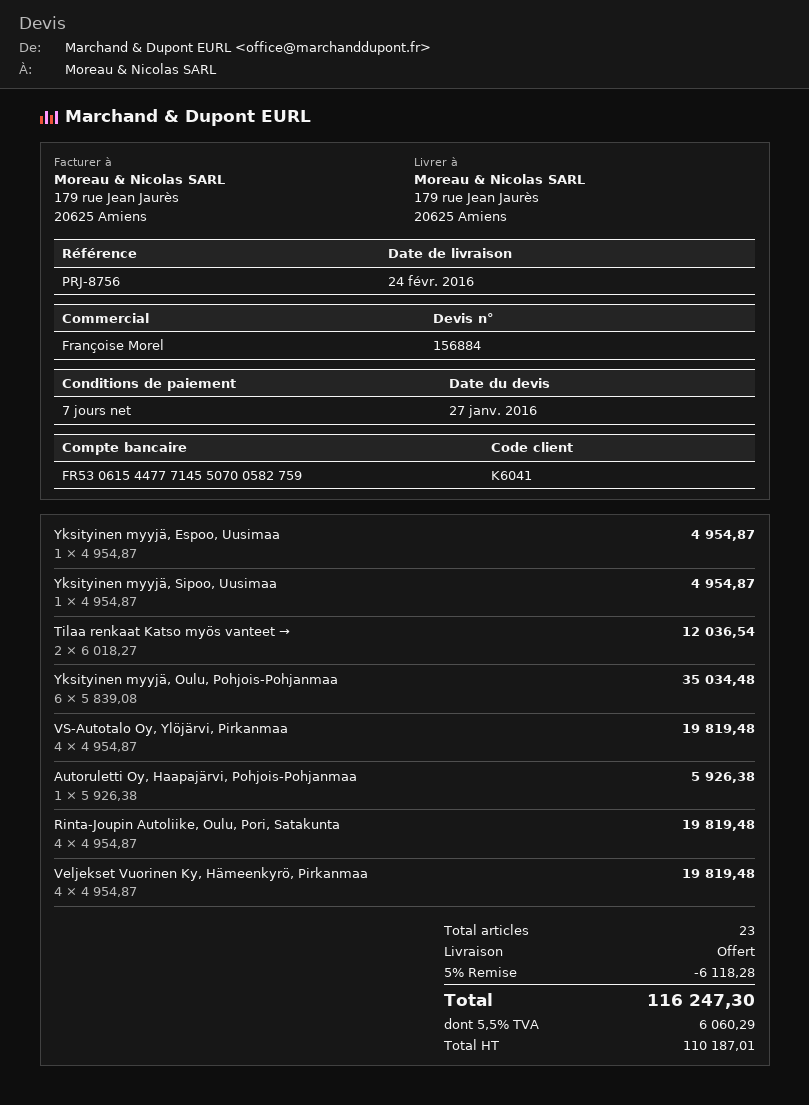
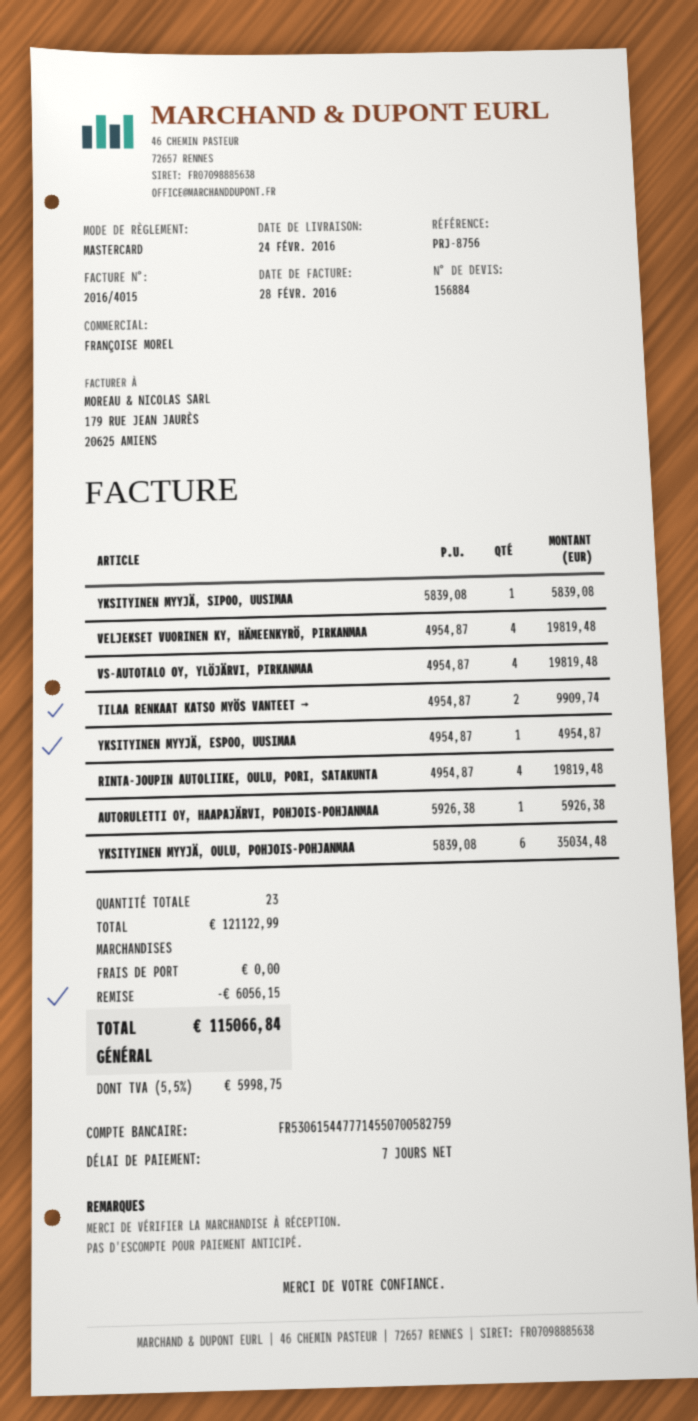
Yksityinen myyjä, Sipoo, Uusimaa: 1 x 4954.87 = 4954.87 -> 1 x 5839.08 = 5839.08
Tilaa renkaat Katso myös vanteet →: 2 x 6018.27 = 12036.54 -> 2 x 4954.87 = 9909.74
discount: 6118.28 -> 6056.15
tax: 5.5% = 6060.29 -> 5.5% = 5998.75
total: 116247.30 -> 115066.84

